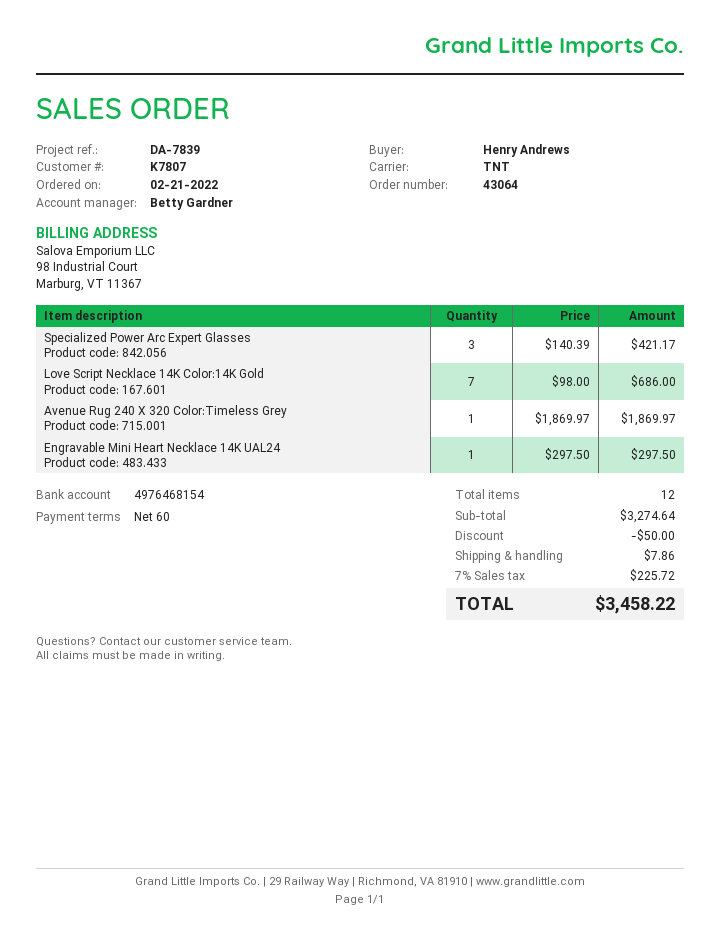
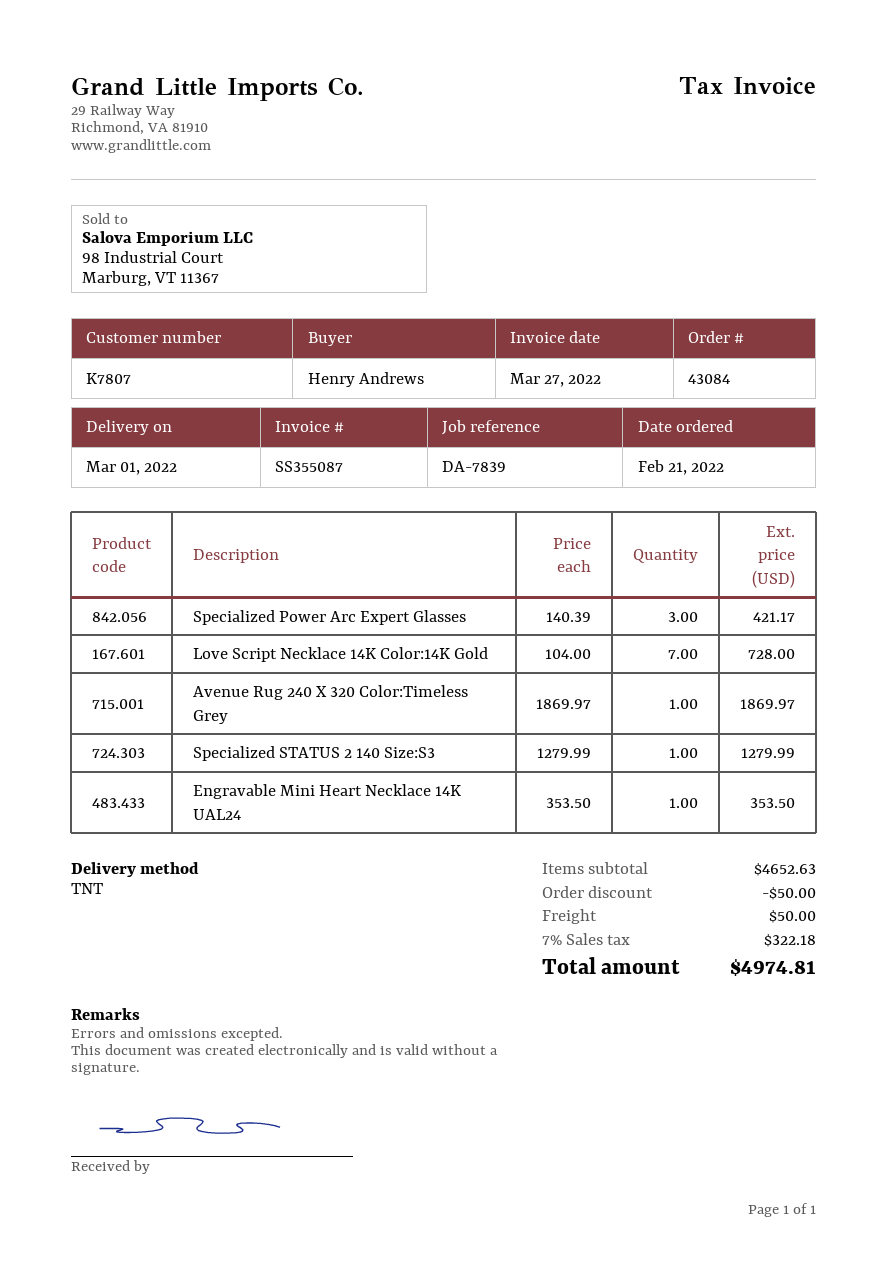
order number: 43064 -> 43084
Love Script Necklace 14K Color:14K Gold: 7 x 98.00 = 686.00 -> 7 x 104.00 = 728.00
Engravable Mini Heart Necklace 14K UAL24: 1 x 297.50 = 297.50 -> 1 x 353.50 = 353.50
Specialized STATUS 2 140 Size:S3: none -> 1 x 1279.99 = 1279.99
subtotal: 3274.64 -> 4652.63
shipping: 7.86 -> 50.00
tax: 7% = 225.72 -> 7% = 322.18
total: 3458.22 -> 4974.81

